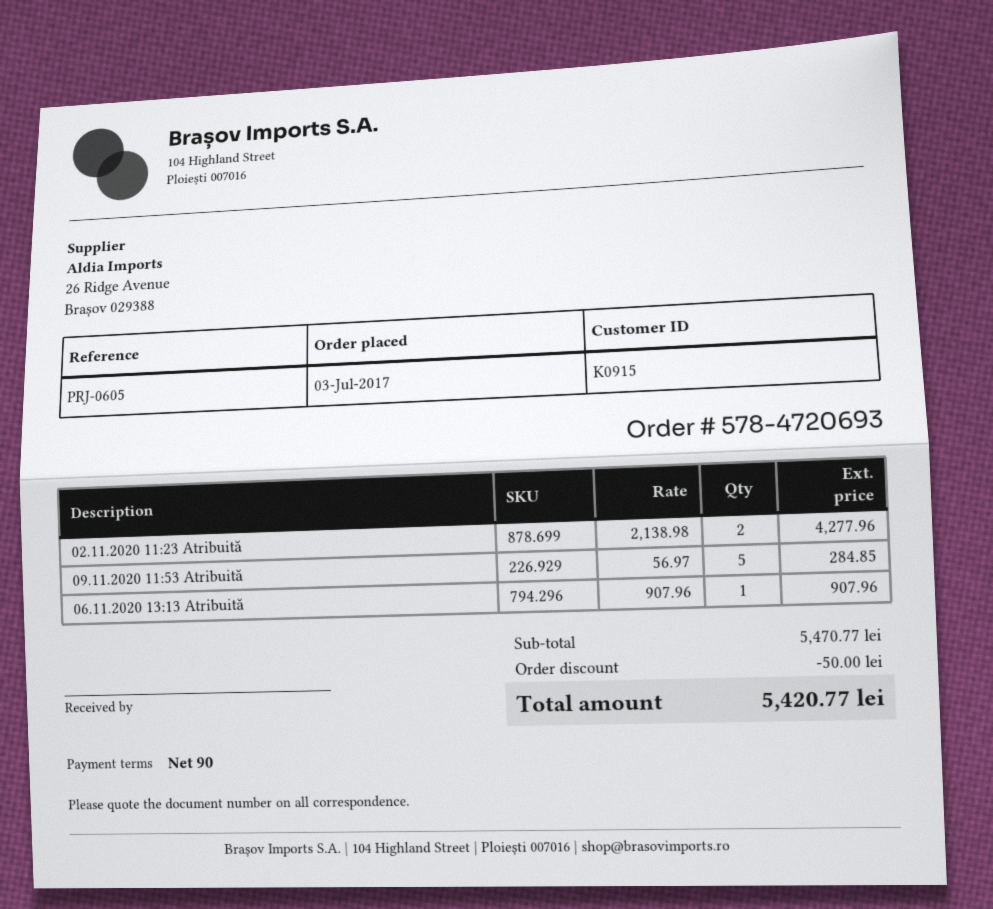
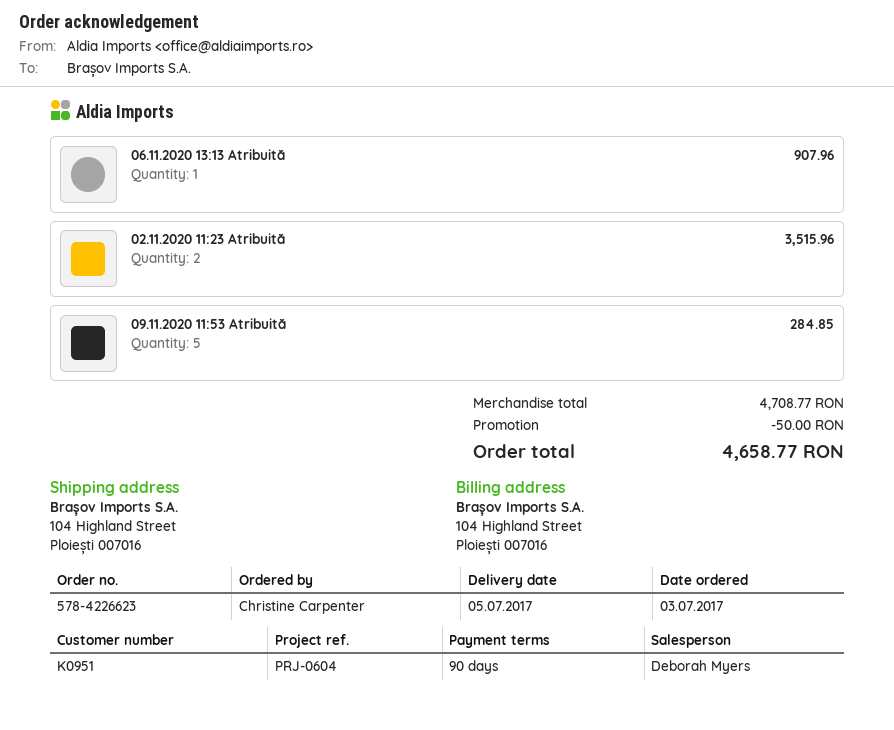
order number: 578-4720693 -> 578-4226623
customer number: K0915 -> K0951
reference: PRJ-0605 -> PRJ-0604
02.11.2020 11:23 Atribuită: 2 for 4277.96 -> 2 for 3515.96
subtotal: 5470.77 -> 4708.77
total: 5420.77 -> 4658.77

